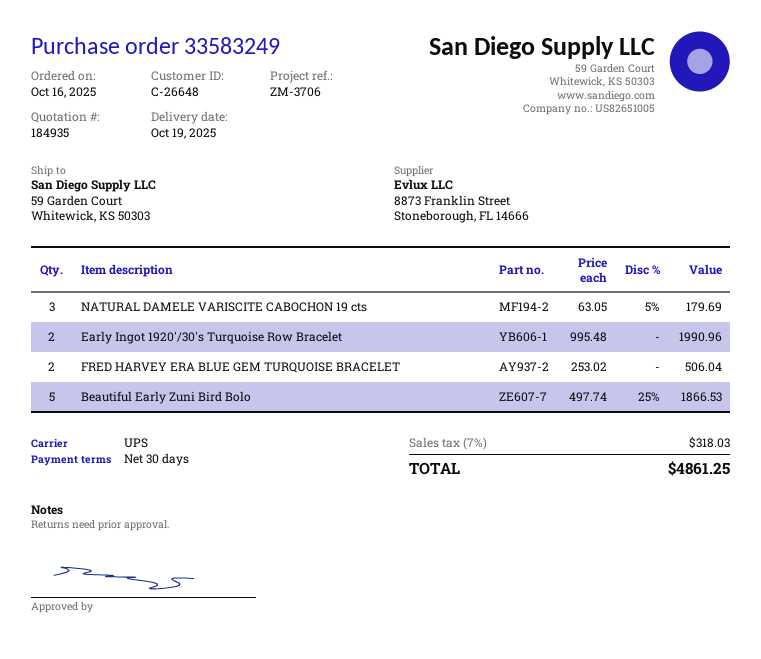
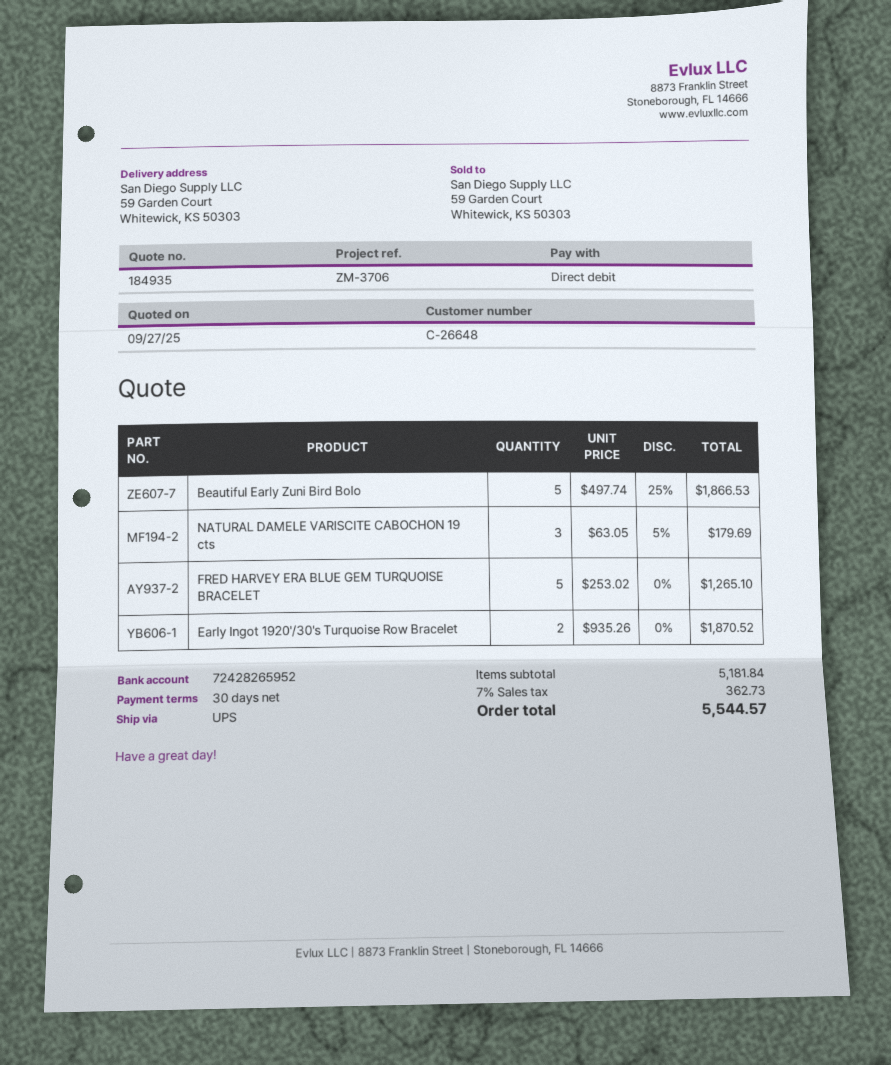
Early Ingot 1920'/30's Turquoise Row Bracelet: 2 x 995.48 = 1990.96 -> 2 x 935.26 = 1870.52
FRED HARVEY ERA BLUE GEM TURQUOISE BRACELET: 2 x 253.02 = 506.04 -> 5 x 253.02 = 1265.10
tax: 7% = 318.03 -> 7% = 362.73
total: 4861.25 -> 5544.57

